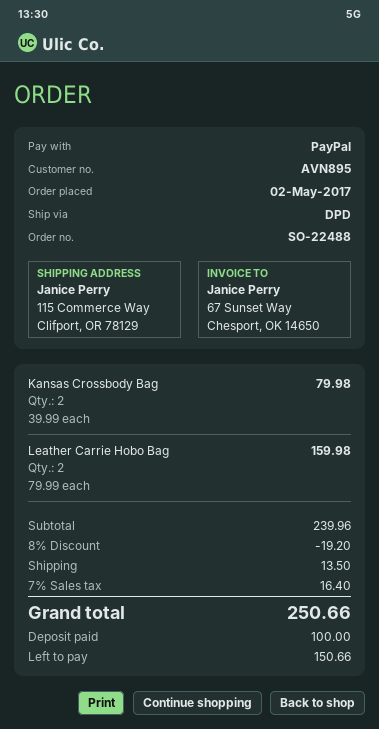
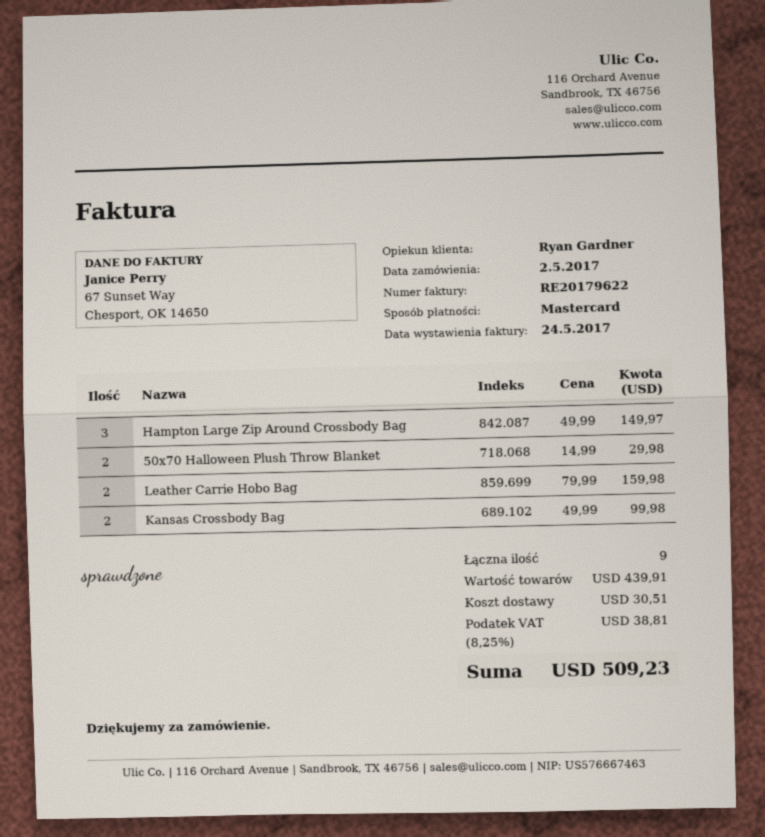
payment method: PayPal -> Mastercard
Kansas Crossbody Bag: 2 x 39.99 = 79.98 -> 2 x 49.99 = 99.98
Hampton Large Zip Around Crossbody Bag: none -> 3 x 49.99 = 149.97
50x70 Halloween Plush Throw Blanket: none -> 2 x 14.99 = 29.98
subtotal: 239.96 -> 439.91
discount: 8% = 19.20 -> none
shipping: 13.50 -> 30.51
tax: 7% = 16.40 -> 8.25% = 38.81
total: 250.66 -> 509.23

